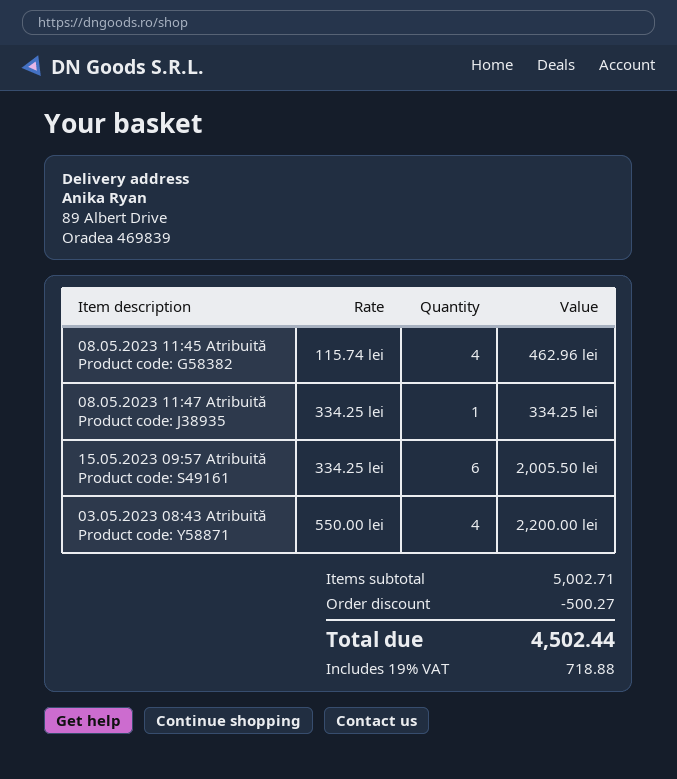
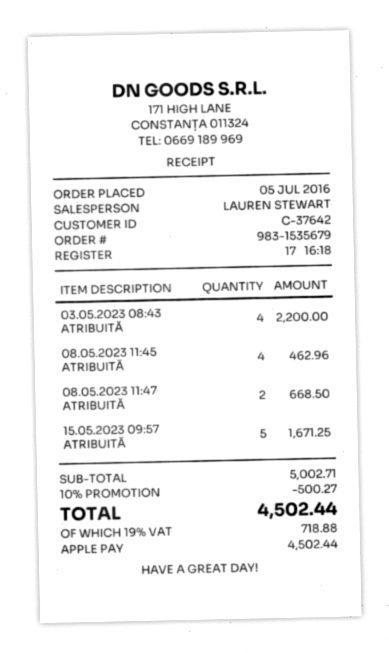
08.05.2023 11:47 Atribuită: 1 for 334.25 -> 2 for 668.50
15.05.2023 09:57 Atribuită: 6 for 2005.50 -> 5 for 1671.25

